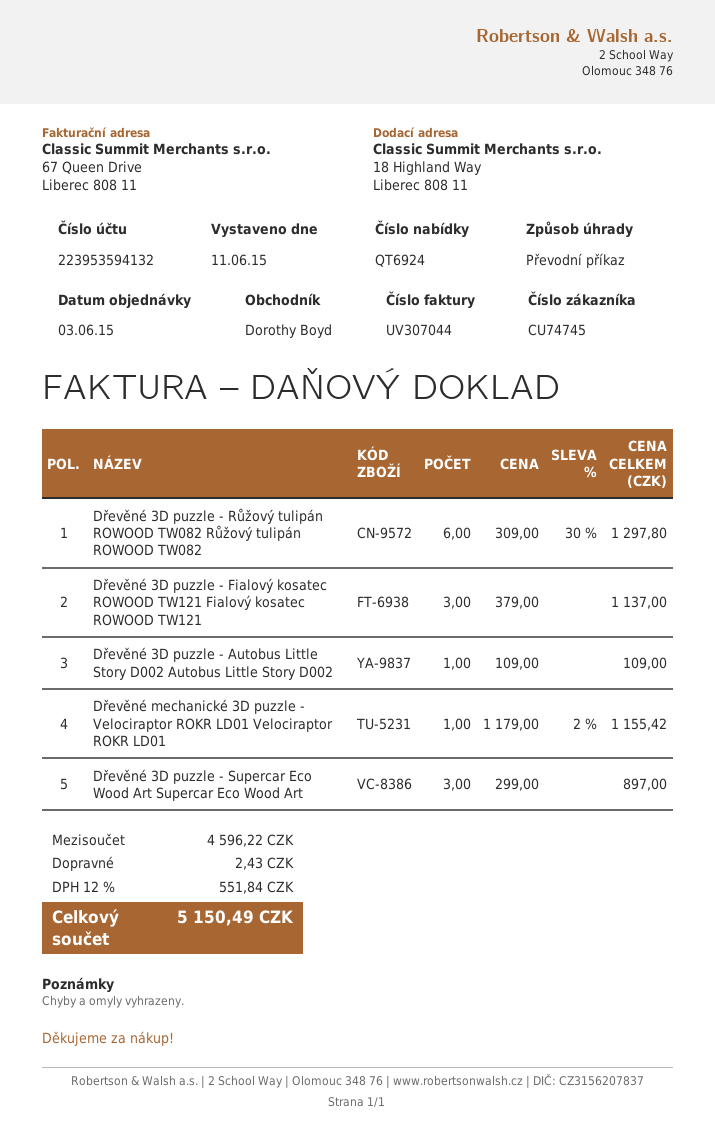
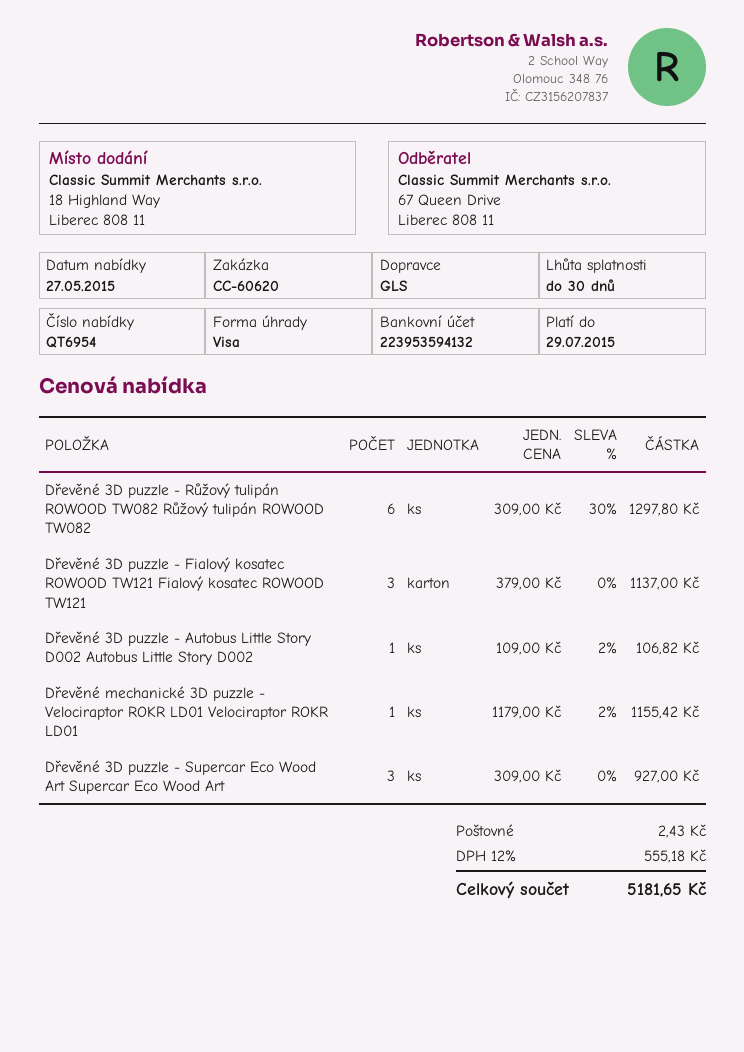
quote number: QT6924 -> QT6954
payment method: bank transfer -> Visa
Dřevěné 3D puzzle - Autobus Little Story D002 Autobus Little Story D002: 1 x 109.00 = 109.00 -> 1 x 109.00 - 2% = 106.82
Dřevěné 3D puzzle - Supercar Eco Wood Art Supercar Eco Wood Art: 3 x 299.00 = 897.00 -> 3 x 309.00 = 927.00
tax: 12% = 551.84 -> 12% = 555.18
total: 5150.49 -> 5181.65

